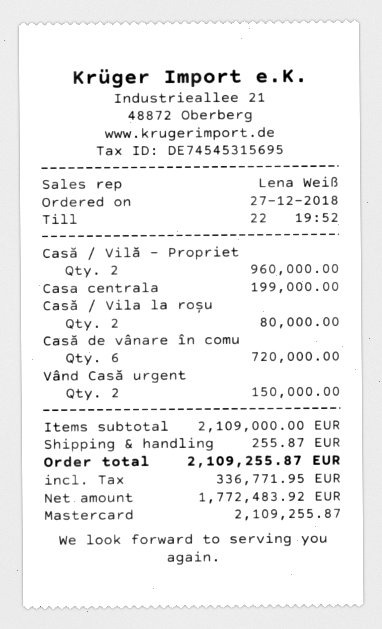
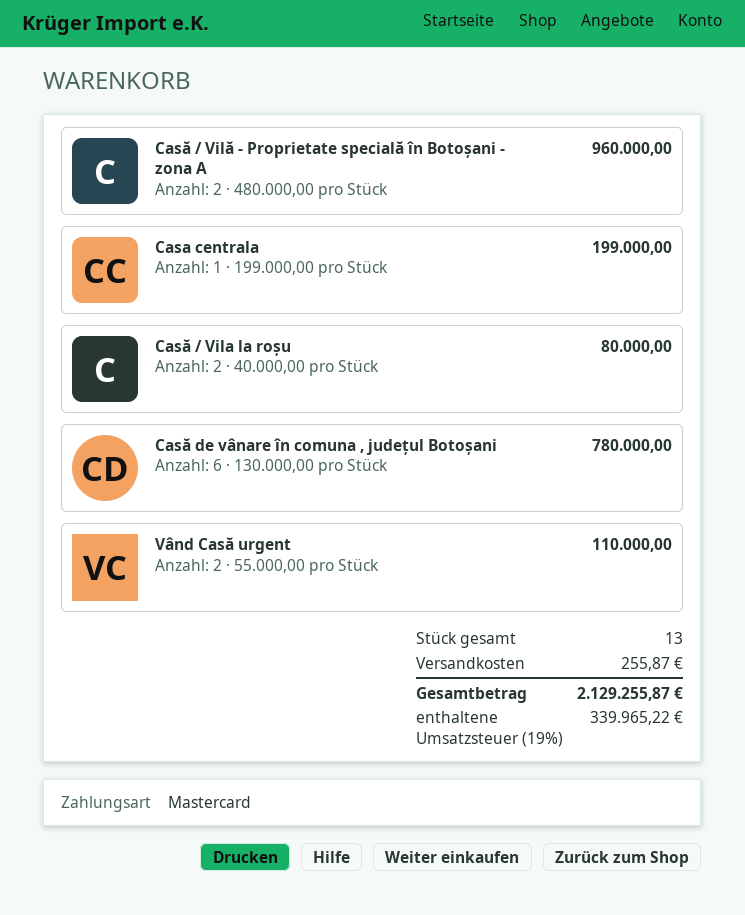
Casă de vânare în comu: 6 for 720000.00 -> 6 for 780000.00
Vând Casă urgent: 2 for 150000.00 -> 2 for 110000.00
tax: 336771.95 -> 339965.22
total: 2109255.87 -> 2129255.87

